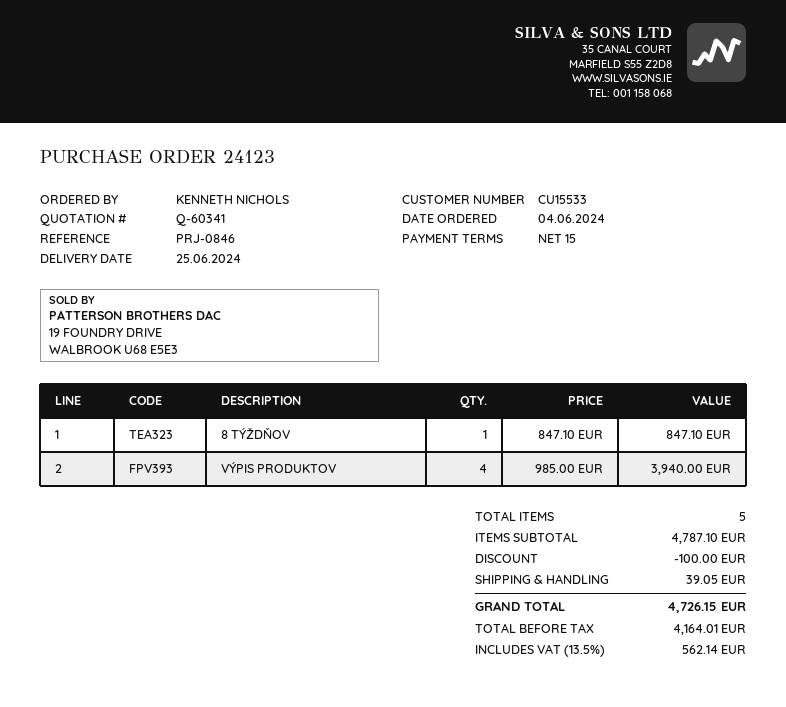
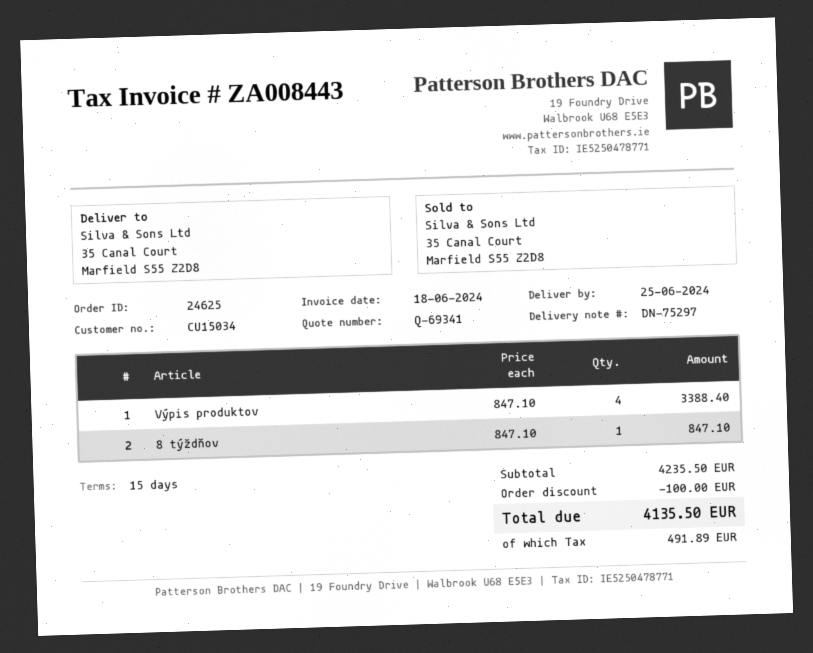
quote number: Q-60341 -> Q-69341
order number: 24123 -> 24625
customer number: CU15533 -> CU15034
VÝPIS PRODUKTOV: 4 x 985.00 = 3940.00 -> 4 x 847.10 = 3388.40
subtotal: 4787.10 -> 4235.50
shipping: 39.05 -> none
tax: 562.14 -> 491.89
total: 4726.15 -> 4135.50

